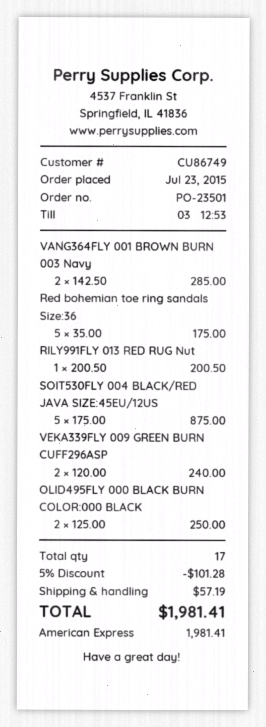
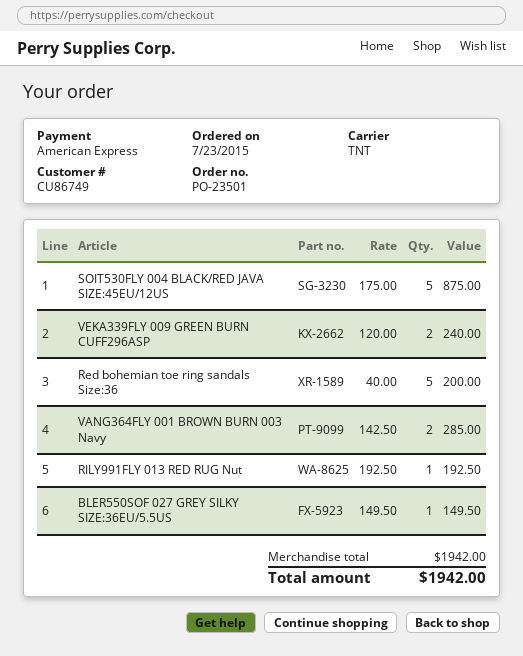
Red bohemian toe ring sandals Size:36: 5 x 35.00 = 175.00 -> 5 x 40.00 = 200.00
RILY991FLY 013 RED RUG Nut: 1 x 200.50 = 200.50 -> 1 x 192.50 = 192.50
OLID495FLY 000 BLACK BURN COLOR:000 BLACK: 2 x 125.00 = 250.00 -> none
BLER550SOF 027 GREY SILKY SIZE:36EU/5.5US: none -> 1 x 149.50 = 149.50
discount: 5% = 101.28 -> none
shipping: 57.19 -> none
total: 1981.41 -> 1942.00

